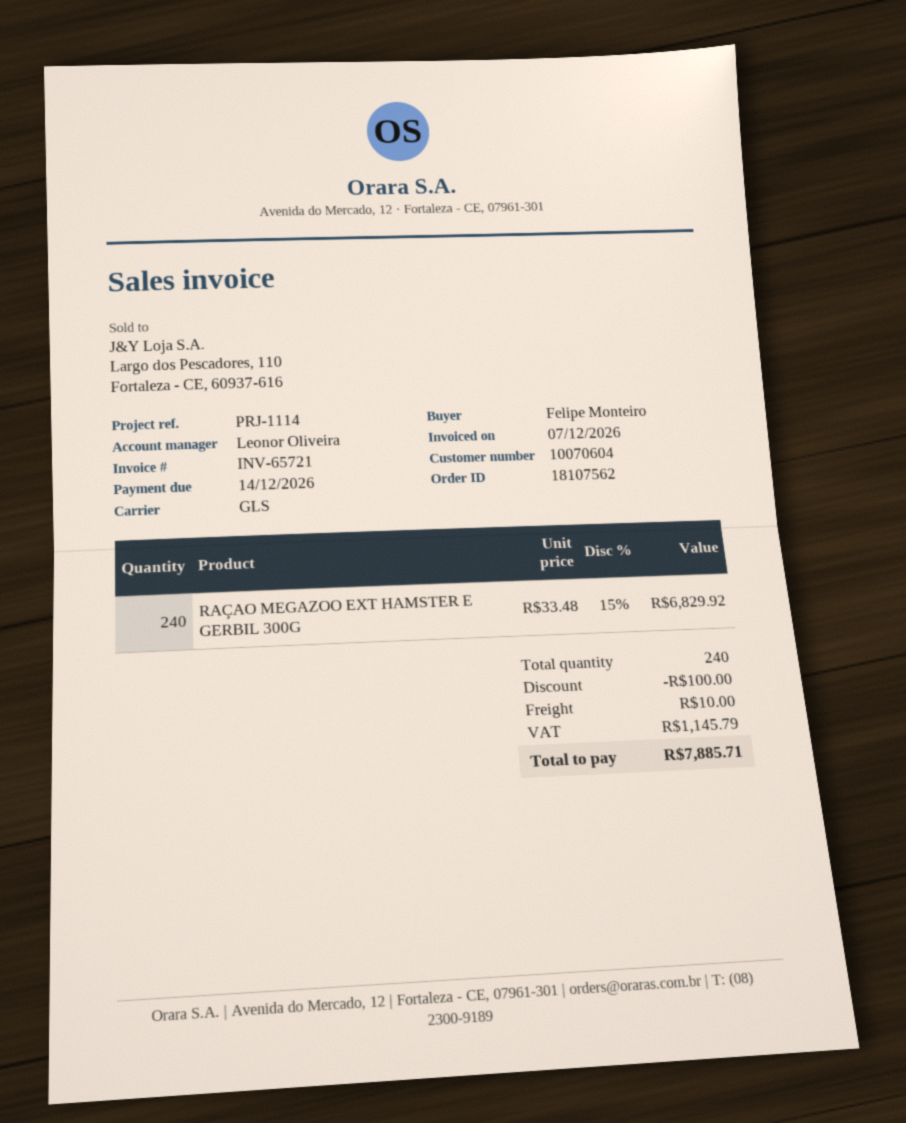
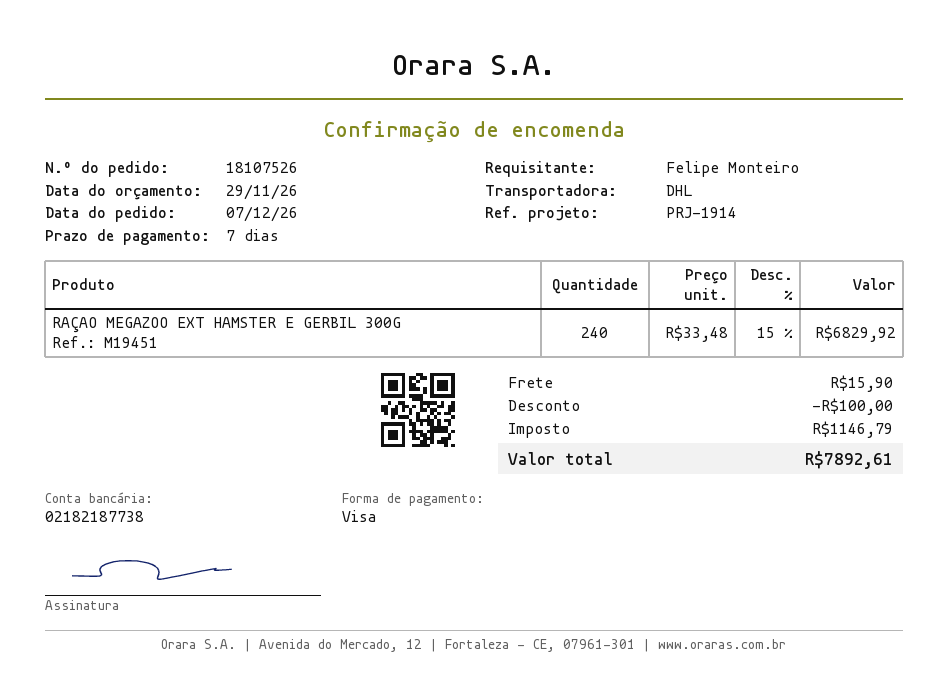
order number: 18107562 -> 18107526
reference: PRJ-1114 -> PRJ-1914
shipping method: GLS -> DHL
shipping: 10.00 -> 15.90
tax: 1145.79 -> 1146.79
total: 7885.71 -> 7892.61

